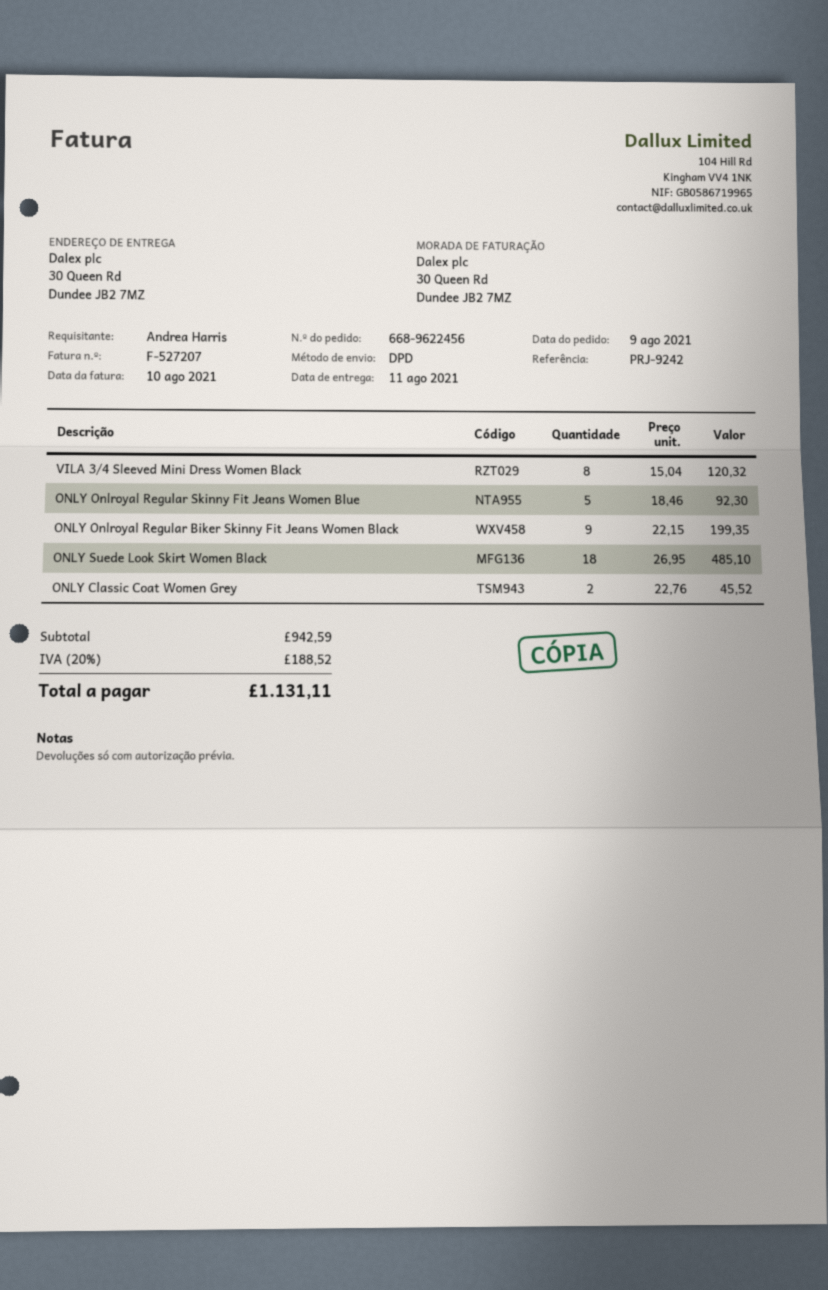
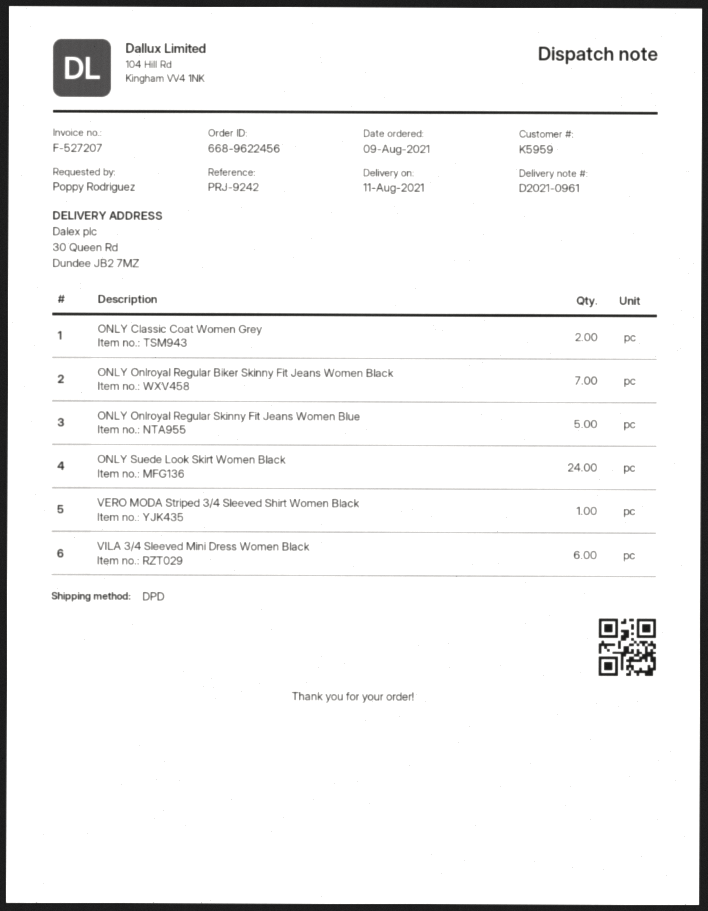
ordered by: Andrea Harris -> Poppy Rodriguez
VILA 3/4 Sleeved Mini Dress Women Black: 8 -> 6
ONLY Onlroyal Regular Biker Skinny Fit Jeans Women Black: 9 -> 7
ONLY Suede Look Skirt Women Black: 18 -> 24
VERO MODA Striped 3/4 Sleeved Shirt Women Black: none -> 1

